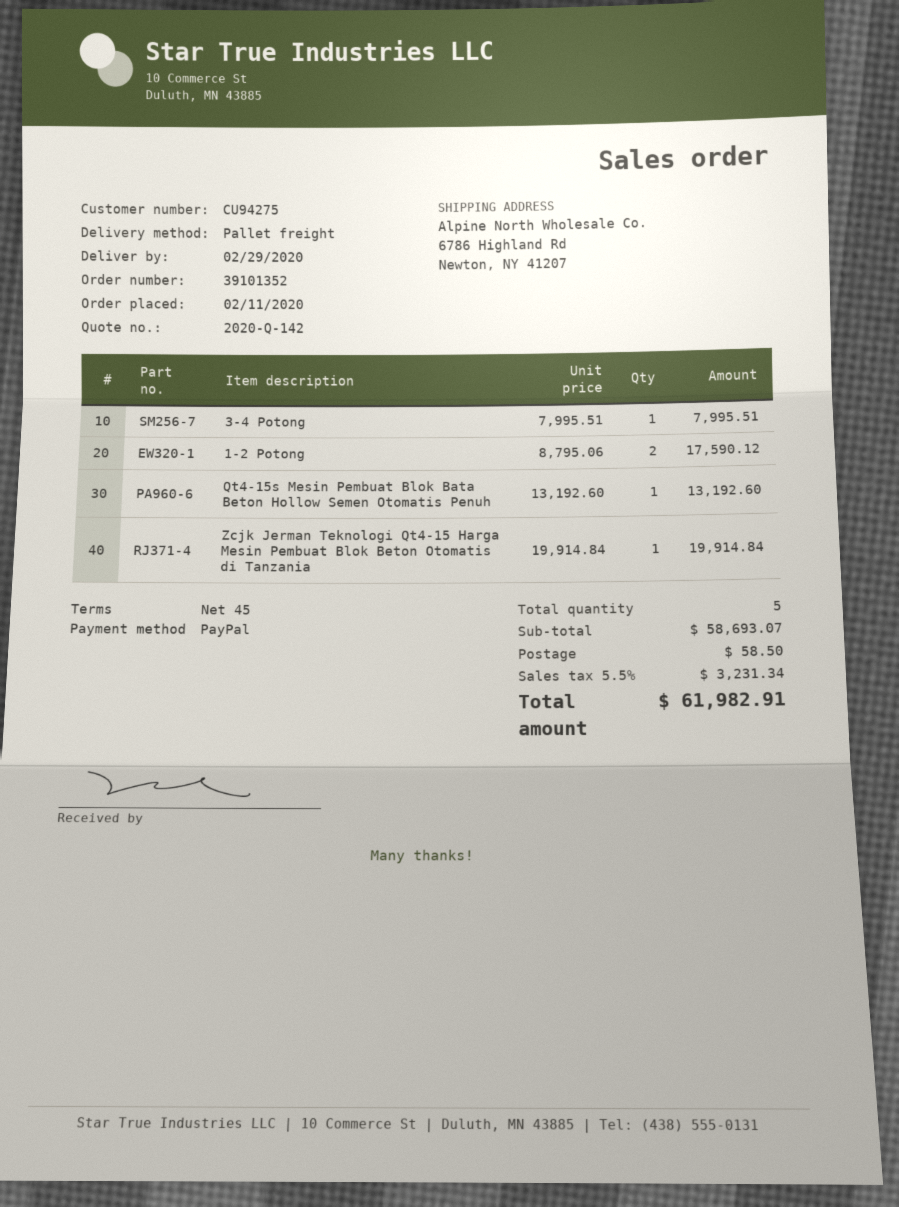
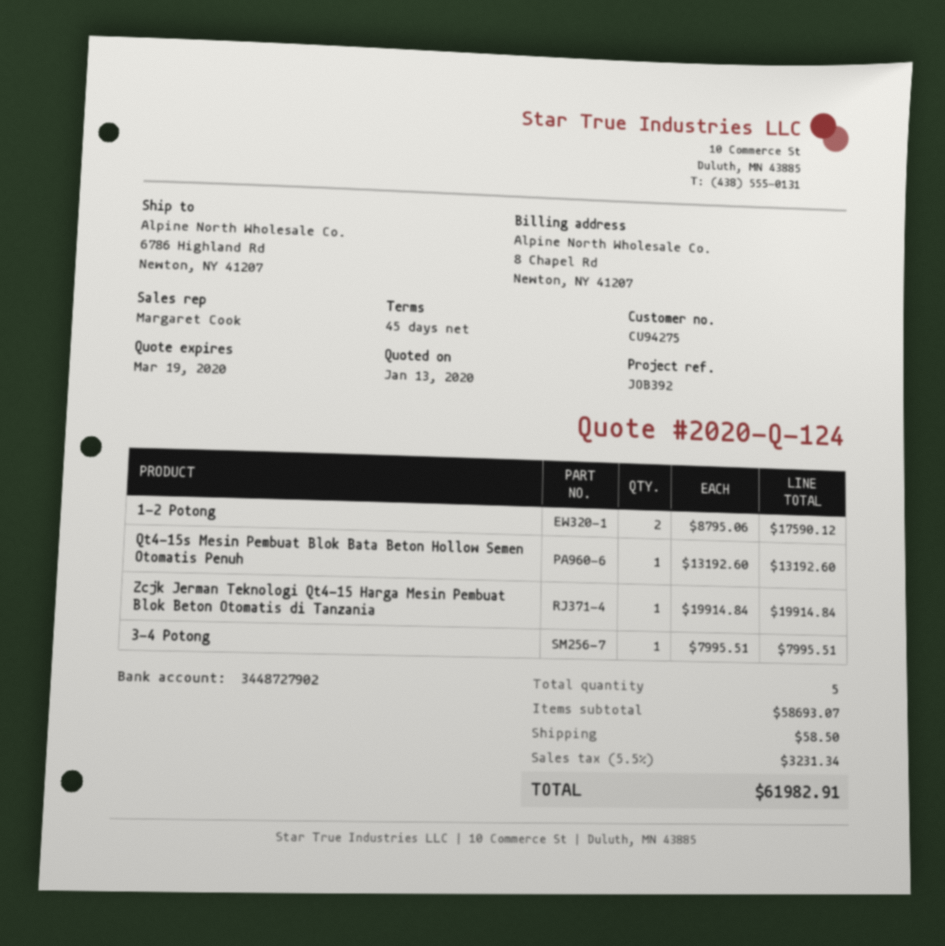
quote number: 2020-Q-142 -> 2020-Q-124

